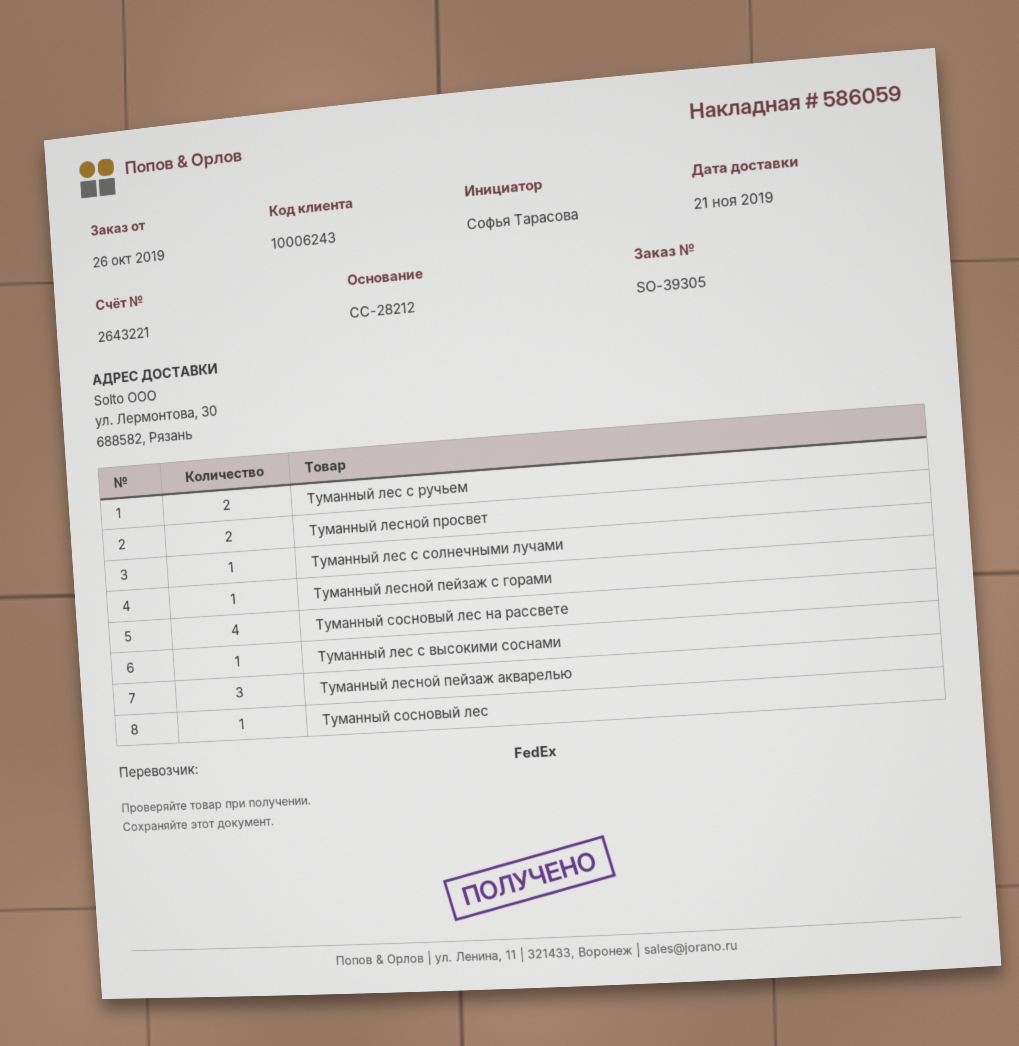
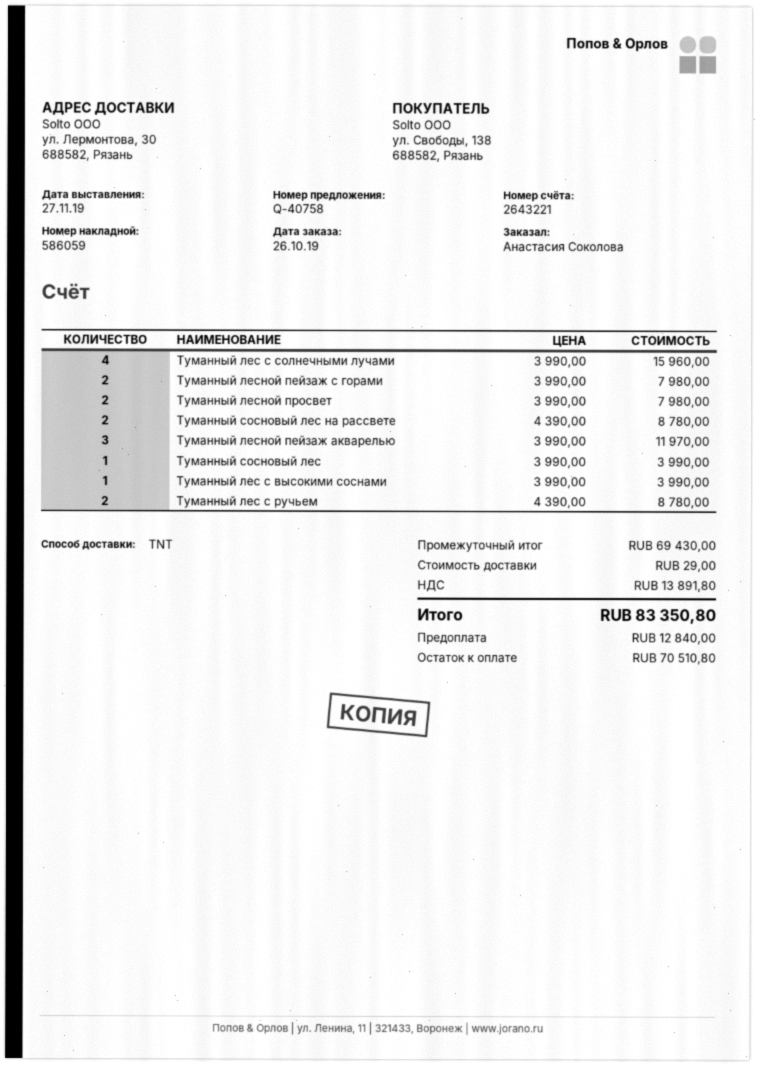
ordered by: Софья Тарасова -> Анастасия Соколова
shipping method: FedEx -> TNT
Туманный лес с солнечными лучами: 1 -> 4
Туманный лесной пейзаж с горами: 1 -> 2
Туманный сосновый лес на рассвете: 4 -> 2

